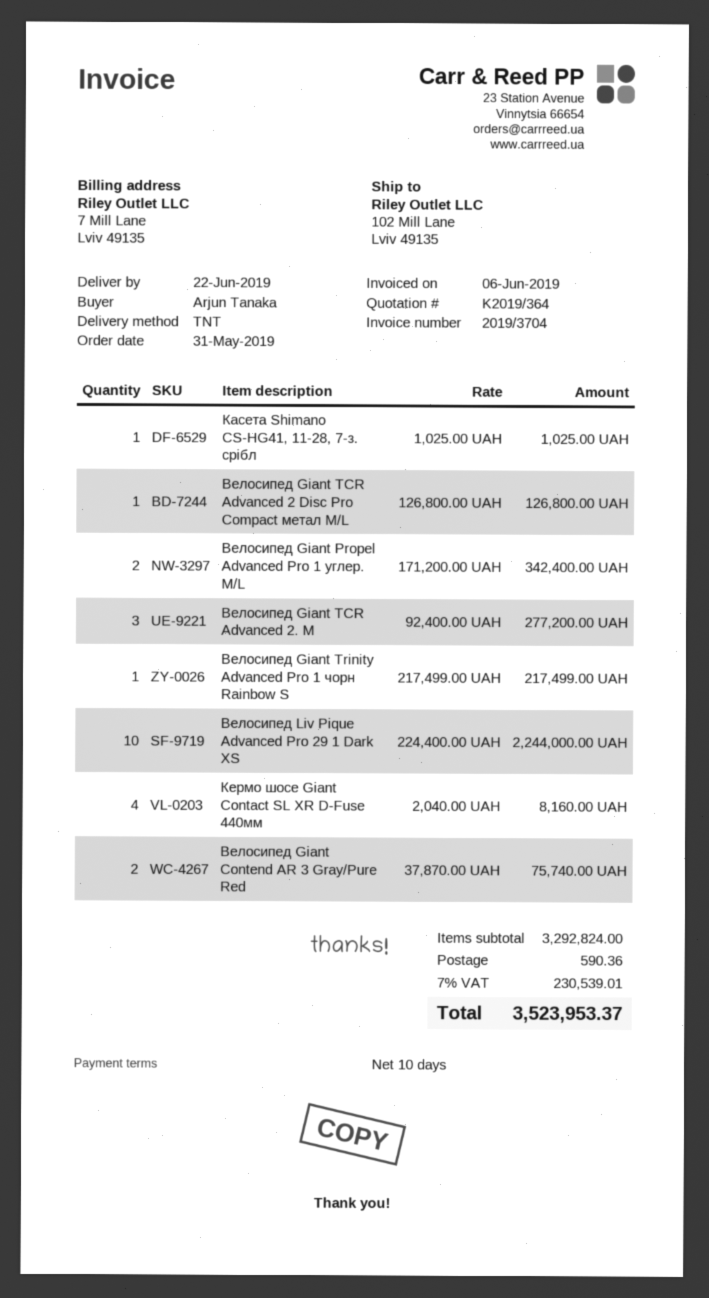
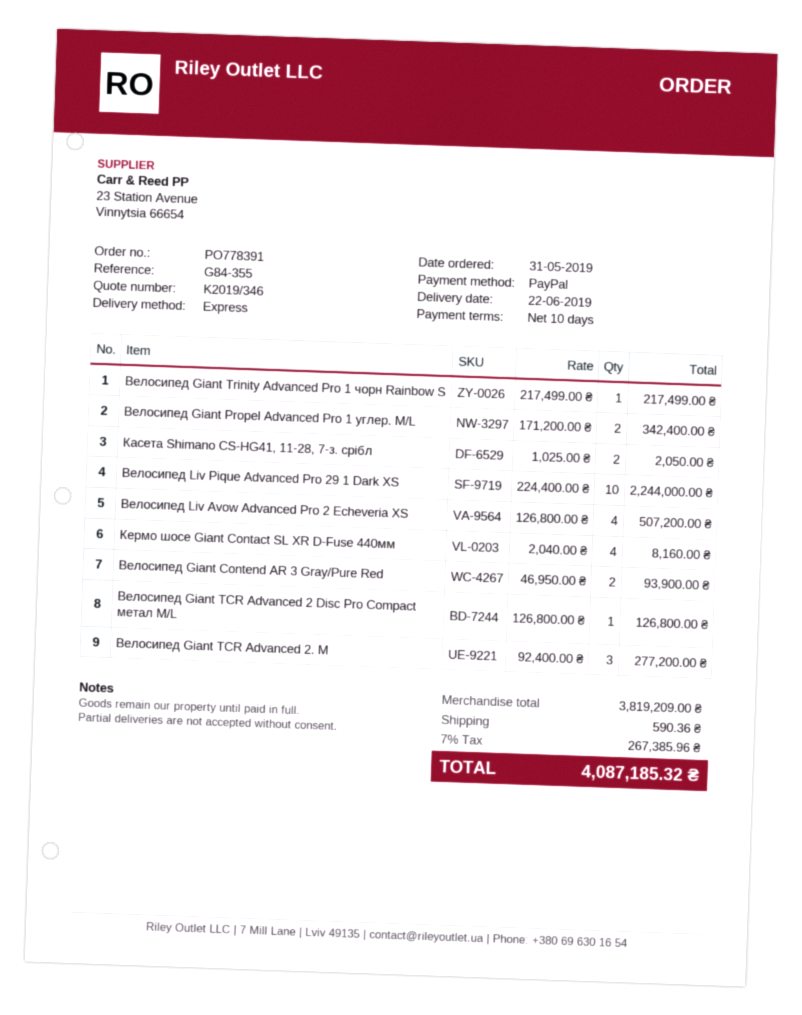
quote number: K2019/364 -> K2019/346
shipping method: TNT -> express
Касета Shimano CS-HG41, 11-28, 7-з. срібл: 1 x 1025.00 = 1025.00 -> 2 x 1025.00 = 2050.00
Велосипед Giant Contend AR 3 Gray/Pure Red: 2 x 37870.00 = 75740.00 -> 2 x 46950.00 = 93900.00
Велосипед Liv Avow Advanced Pro 2 Echeveria XS: none -> 4 x 126800.00 = 507200.00
subtotal: 3292824.00 -> 3819209.00
tax: 7% = 230539.01 -> 7% = 267385.96
total: 3523953.37 -> 4087185.32

